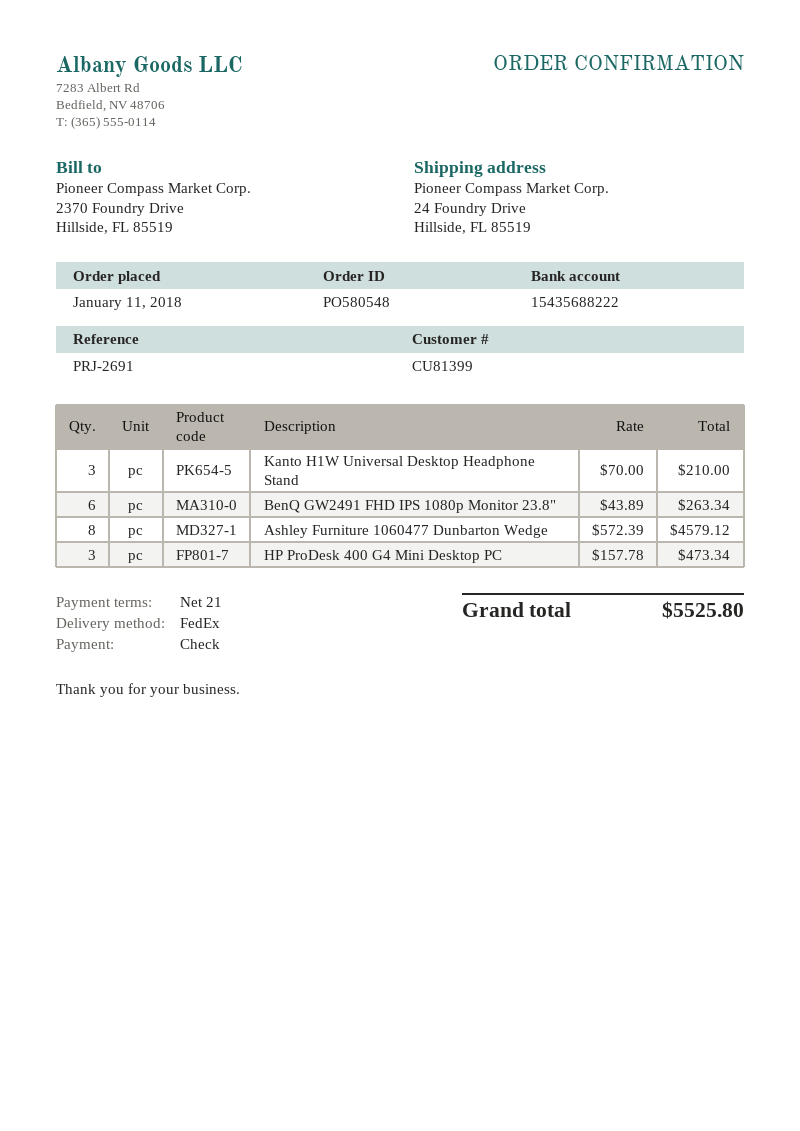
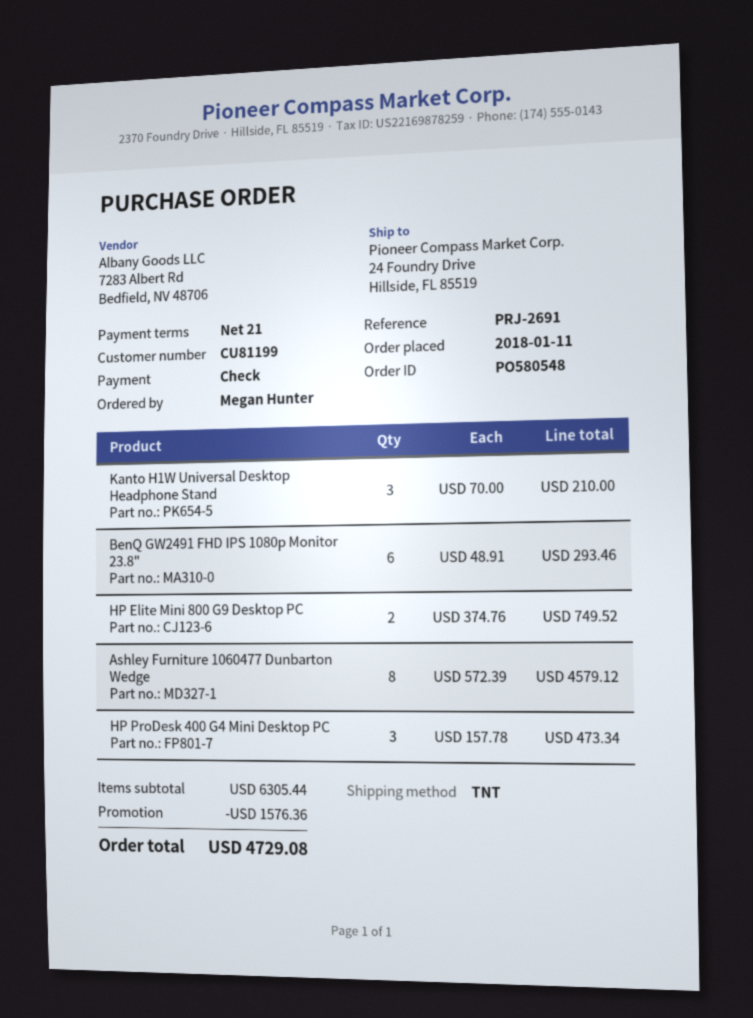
customer number: CU81399 -> CU81199
shipping method: FedEx -> TNT
BenQ GW2491 FHD IPS 1080p Monitor 23.8": 6 x 43.89 = 263.34 -> 6 x 48.91 = 293.46
HP Elite Mini 800 G9 Desktop PC: none -> 2 x 374.76 = 749.52
discount: none -> 1576.36
total: 5525.80 -> 4729.08

